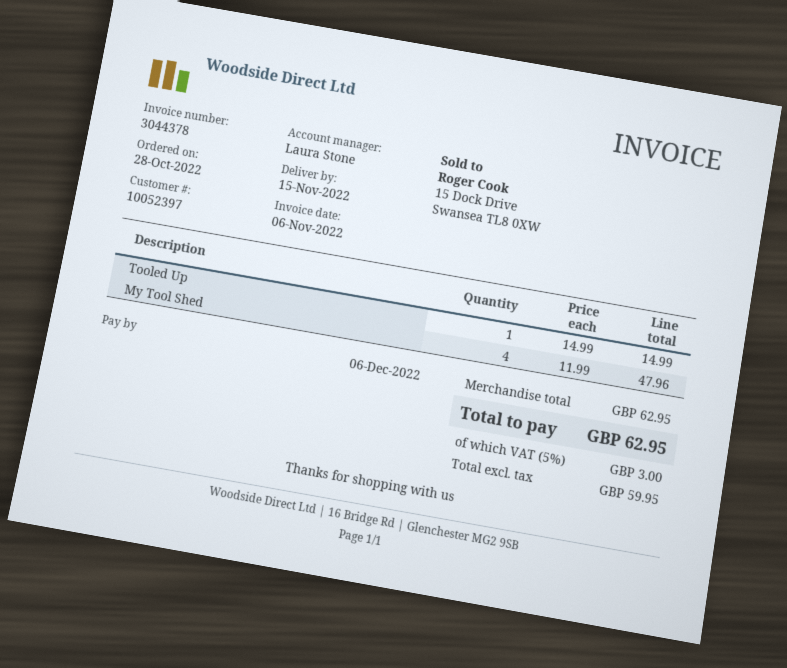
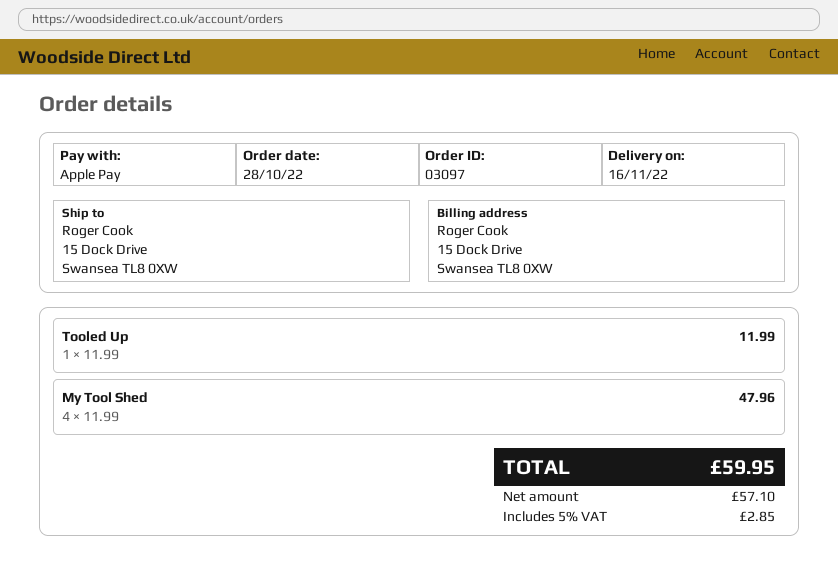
delivery date: 2022-11-15 -> 2022-11-16
Tooled Up: 1 x 14.99 = 14.99 -> 1 x 11.99 = 11.99
net: 59.95 -> 57.10
tax: 5% = 3.00 -> 5% = 2.85
total: 62.95 -> 59.95

